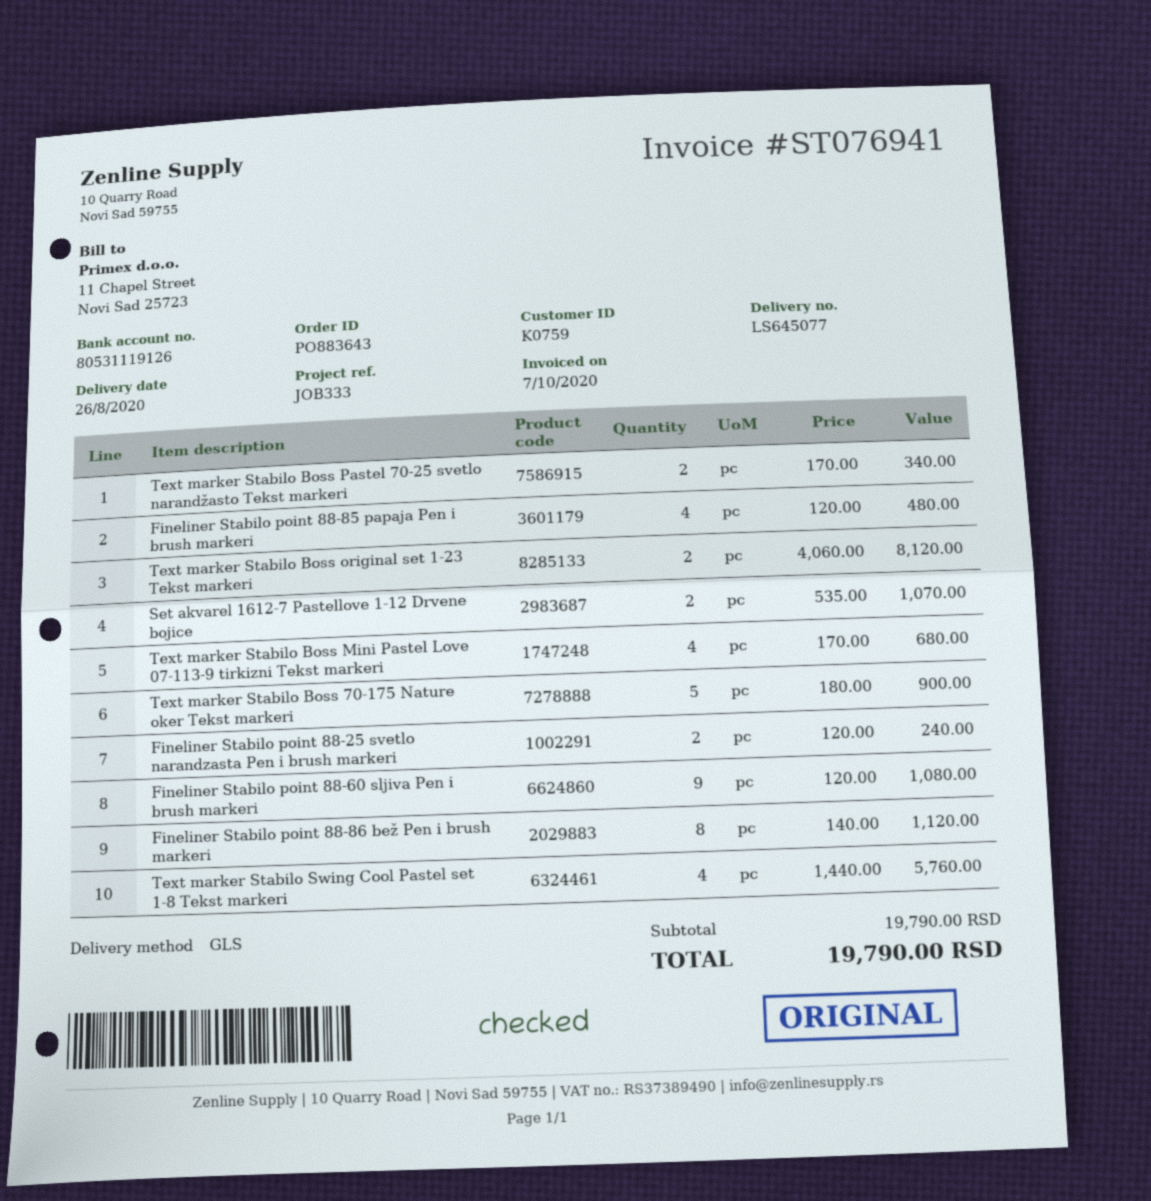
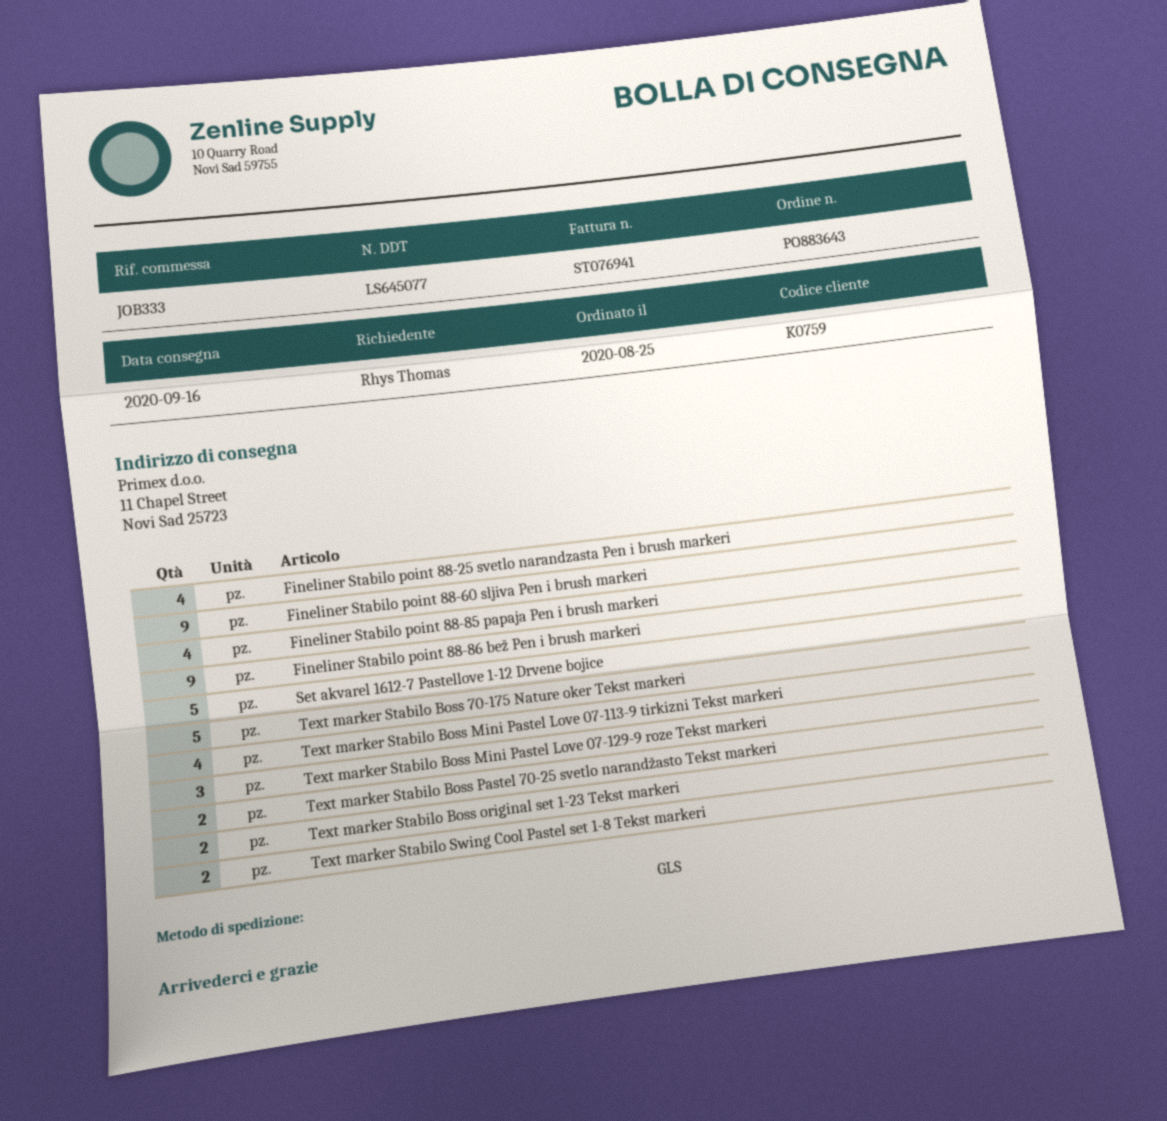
delivery date: 2020-08-26 -> 2020-09-16
Set akvarel 1612-7 Pastellove 1-12 Drvene bojice: 2 -> 5
Fineliner Stabilo point 88-25 svetlo narandzasta Pen i brush markeri: 2 -> 4
Fineliner Stabilo point 88-86 bež Pen i brush markeri: 8 -> 9
Text marker Stabilo Swing Cool Pastel set 1-8 Tekst markeri: 4 -> 2
Text marker Stabilo Boss Mini Pastel Love 07-129-9 roze Tekst markeri: none -> 3

